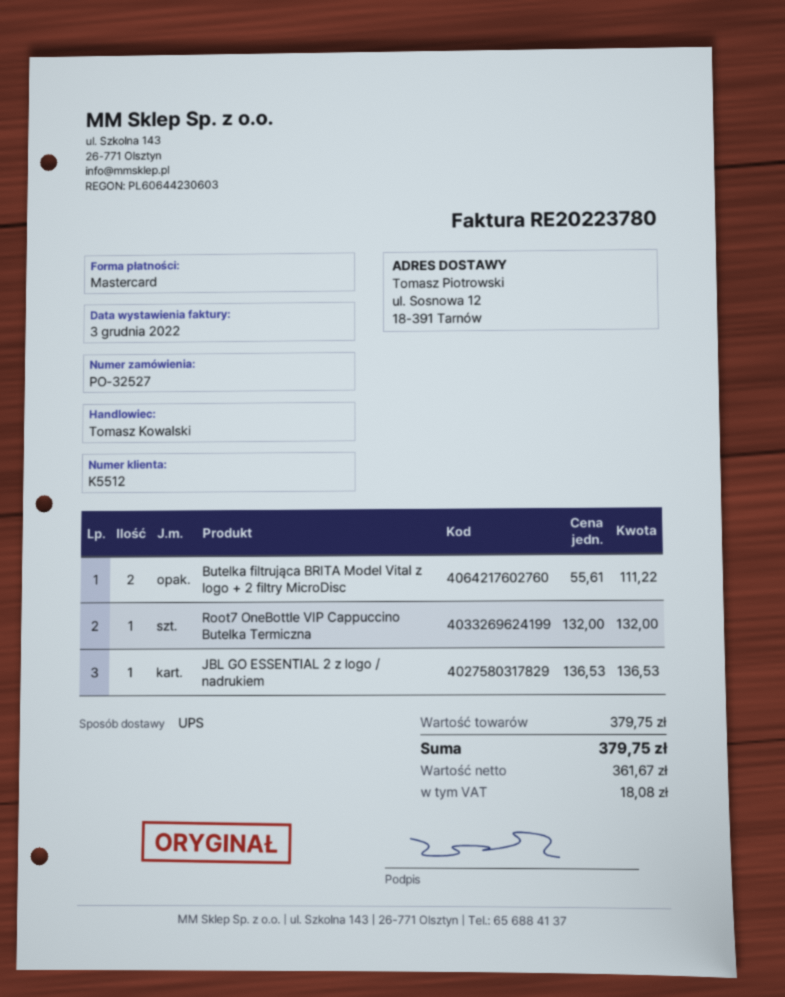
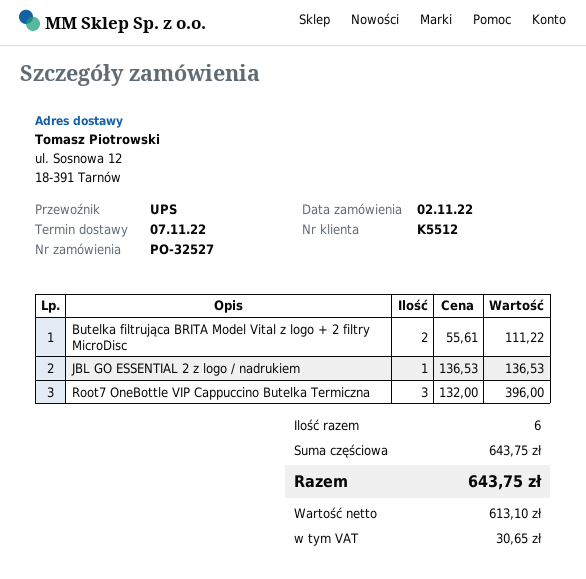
Root7 OneBottle VIP Cappuccino Butelka Termiczna: 1 x 132.00 = 132.00 -> 3 x 132.00 = 396.00
subtotal: 379.75 -> 643.75
net: 361.67 -> 613.10
tax: 18.08 -> 30.65
total: 379.75 -> 643.75

